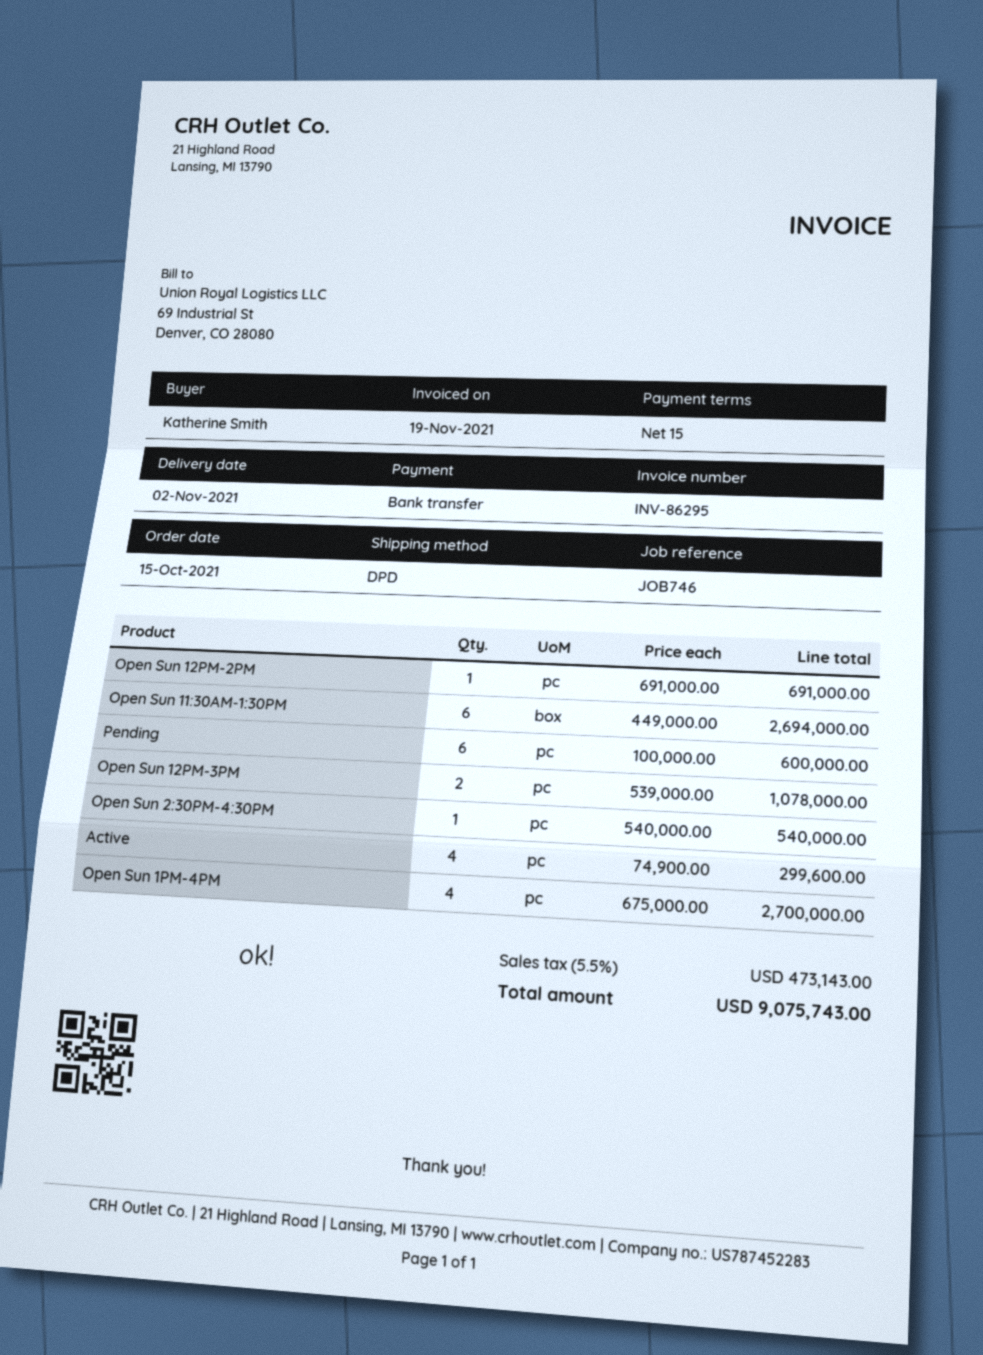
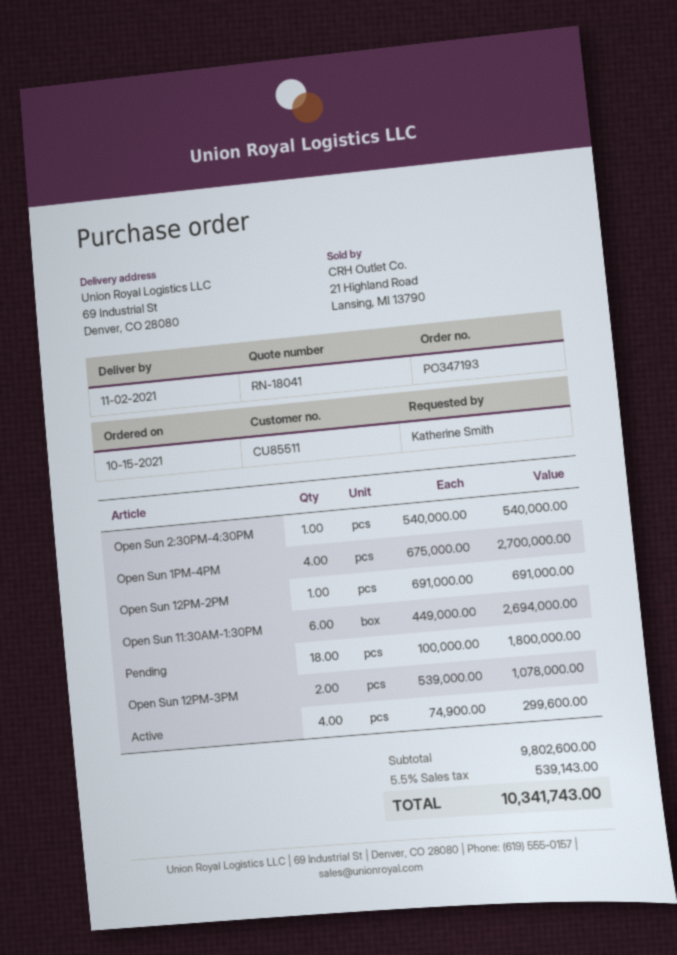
Pending: 6 x 100000.00 = 600000.00 -> 18 x 100000.00 = 1800000.00
tax: 5.5% = 473143.00 -> 5.5% = 539143.00
total: 9075743.00 -> 10341743.00

